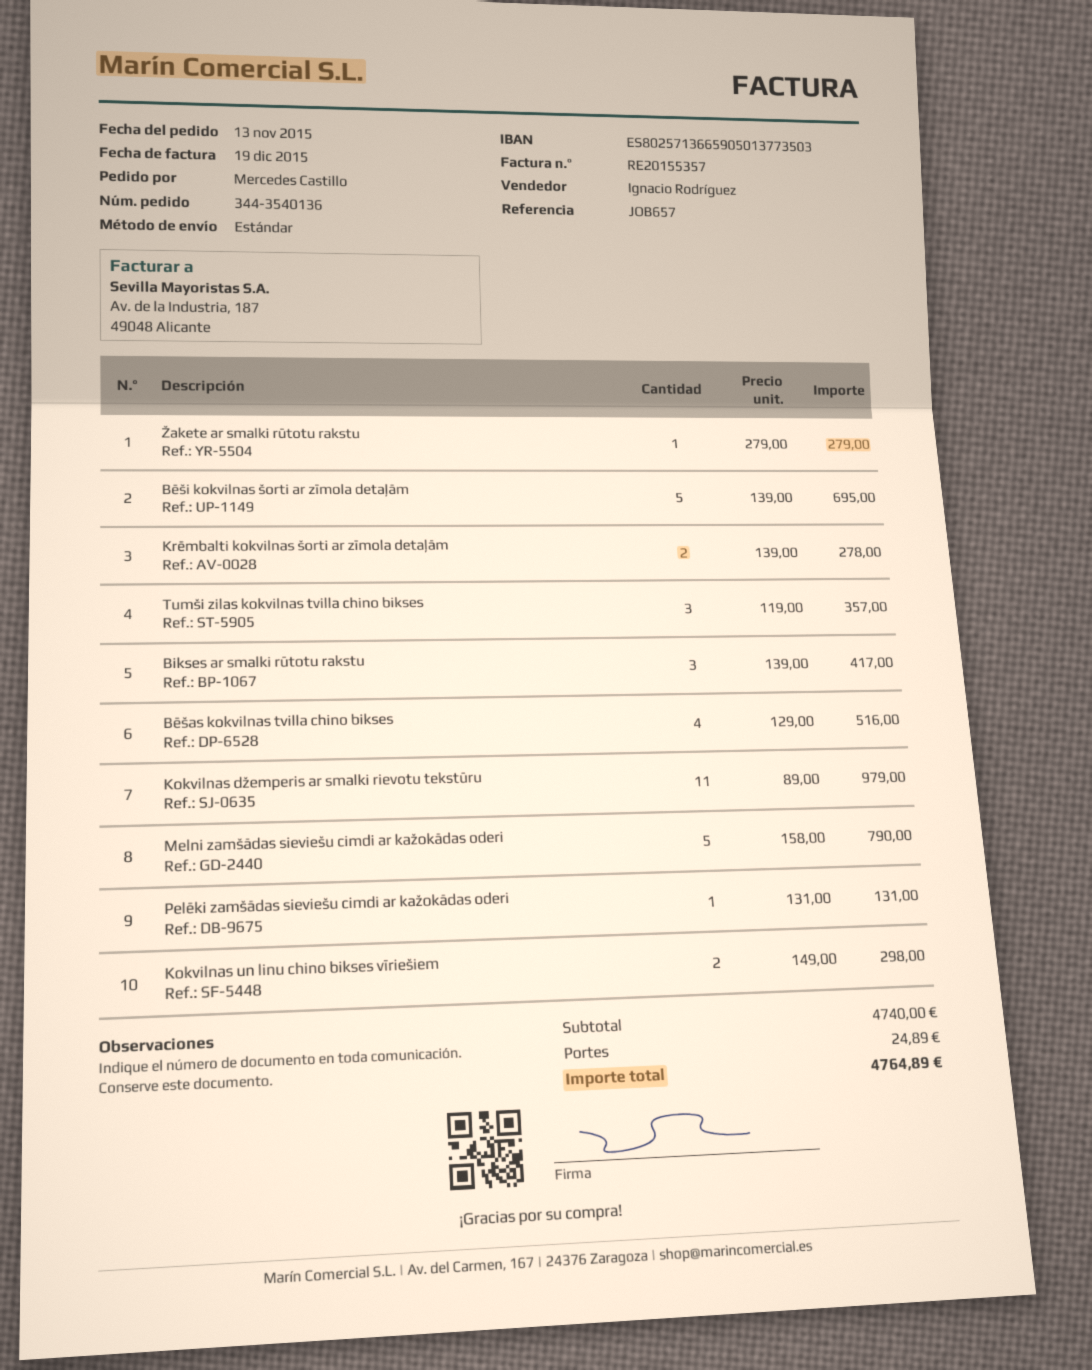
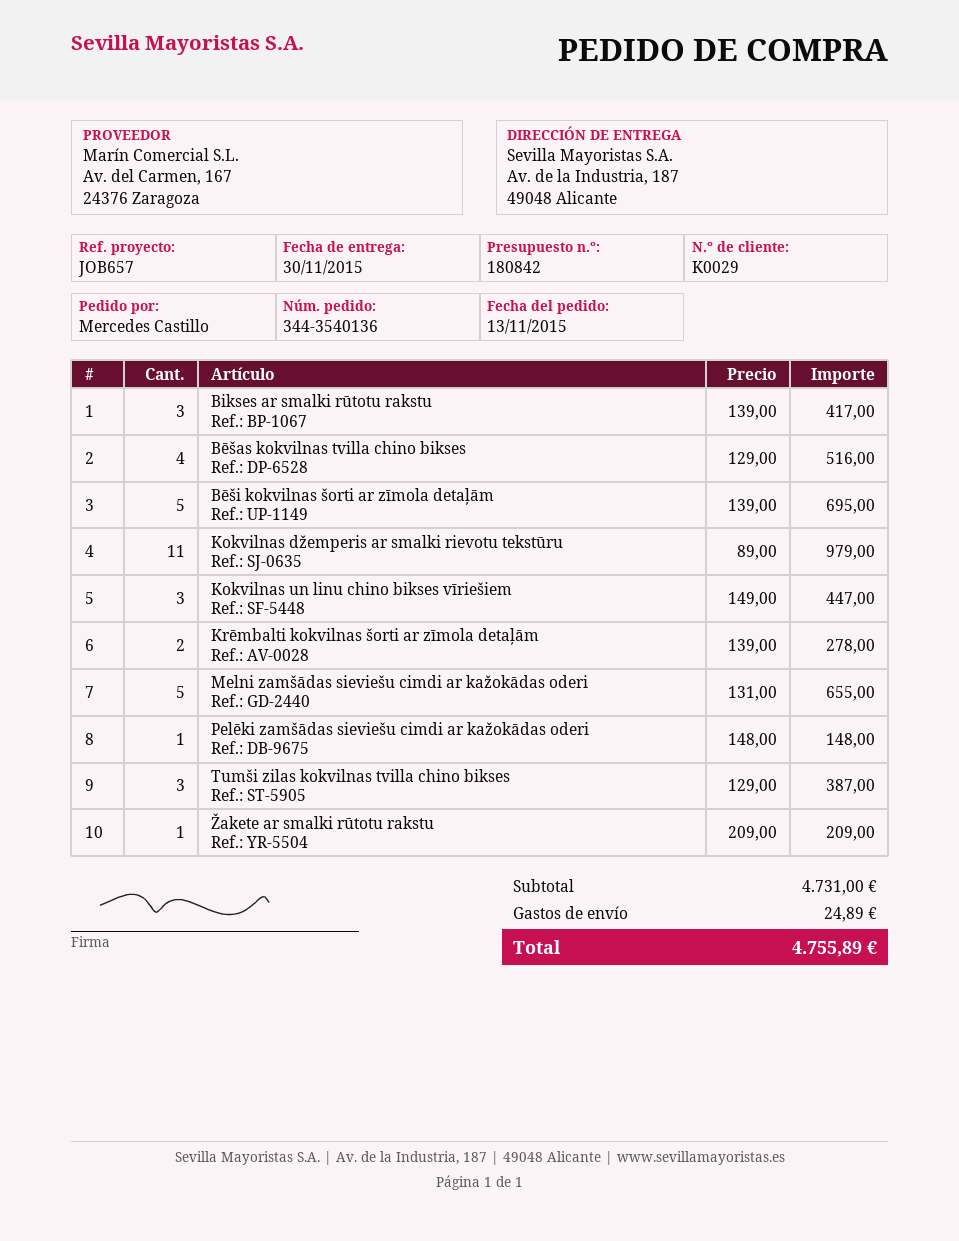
Žakete ar smalki rūtotu rakstu: 1 x 279.00 = 279.00 -> 1 x 209.00 = 209.00
Tumši zilas kokvilnas tvilla chino bikses: 3 x 119.00 = 357.00 -> 3 x 129.00 = 387.00
Melni zamšādas sieviešu cimdi ar kažokādas oderi: 5 x 158.00 = 790.00 -> 5 x 131.00 = 655.00
Pelēki zamšādas sieviešu cimdi ar kažokādas oderi: 1 x 131.00 = 131.00 -> 1 x 148.00 = 148.00
Kokvilnas un linu chino bikses vīriešiem: 2 x 149.00 = 298.00 -> 3 x 149.00 = 447.00
subtotal: 4740.00 -> 4731.00
total: 4764.89 -> 4755.89

